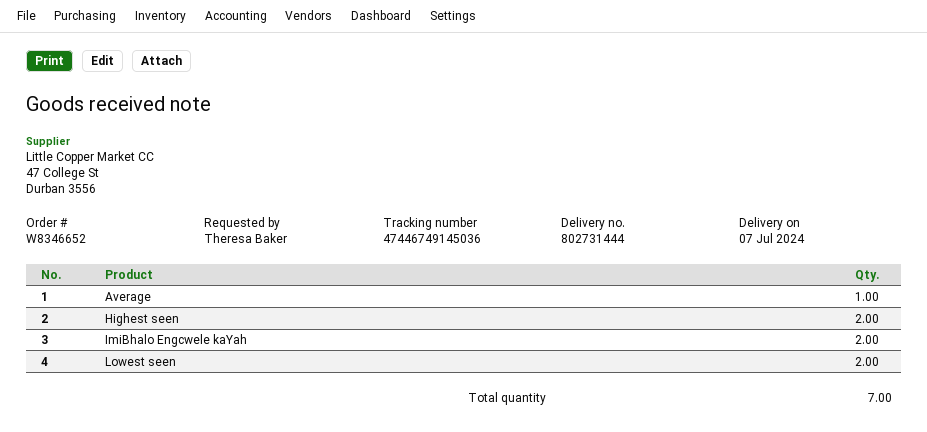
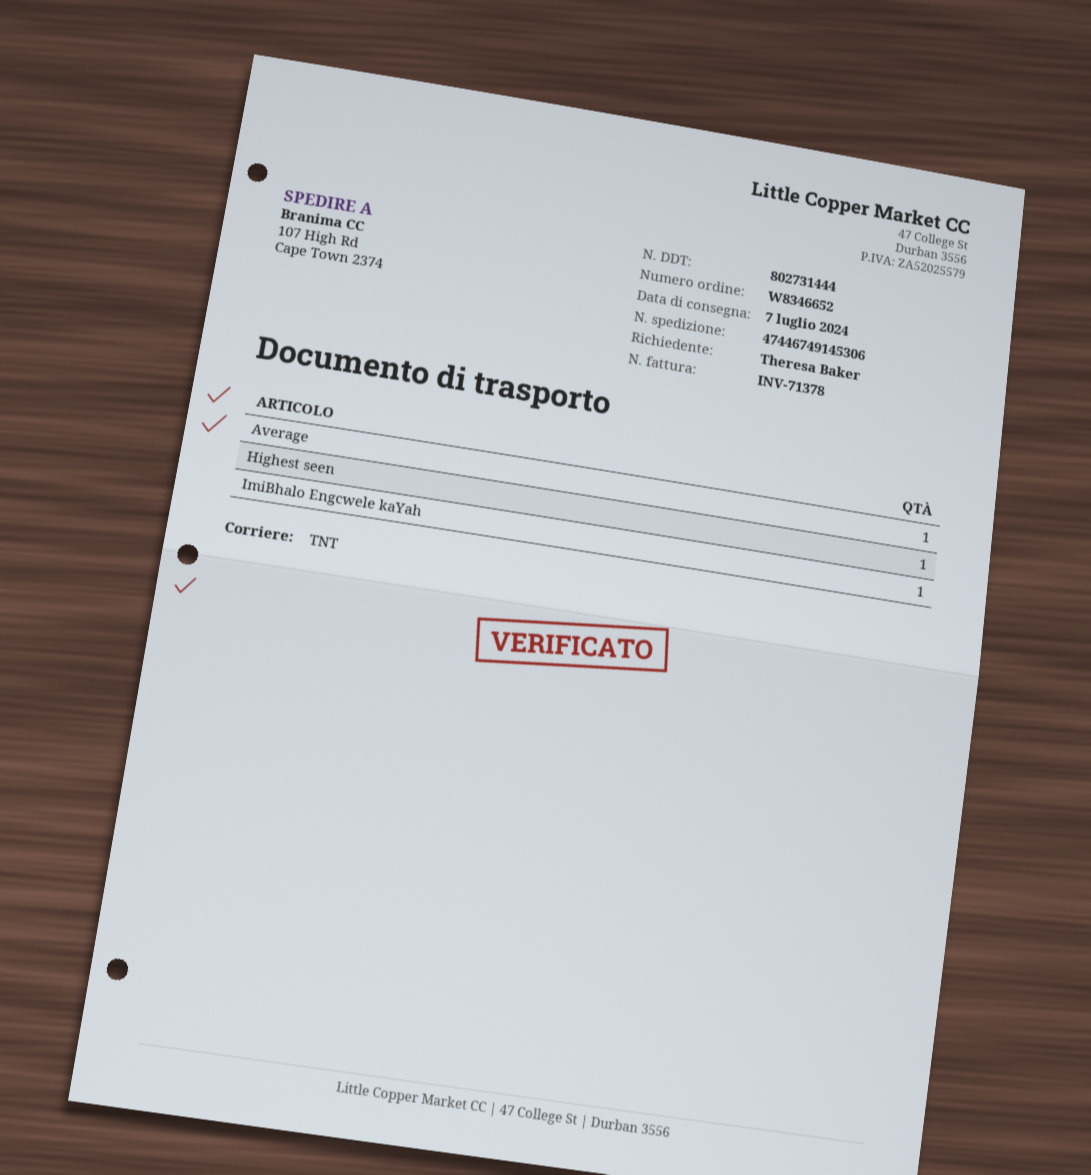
tracking number: 47446749145036 -> 47446749145306
Highest seen: 2 -> 1
ImiBhalo Engcwele kaYah: 2 -> 1
Lowest seen: 2 -> none

